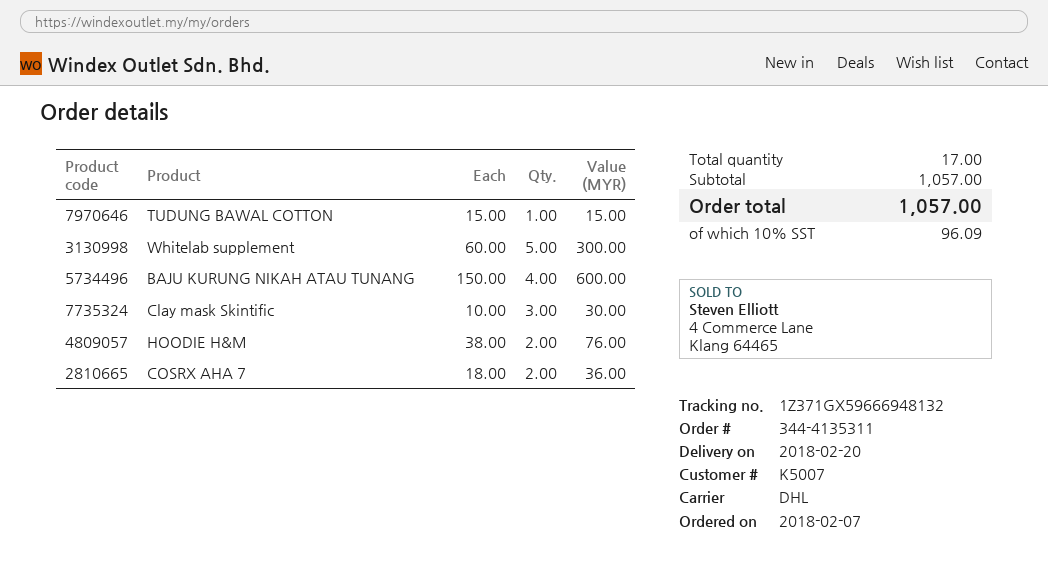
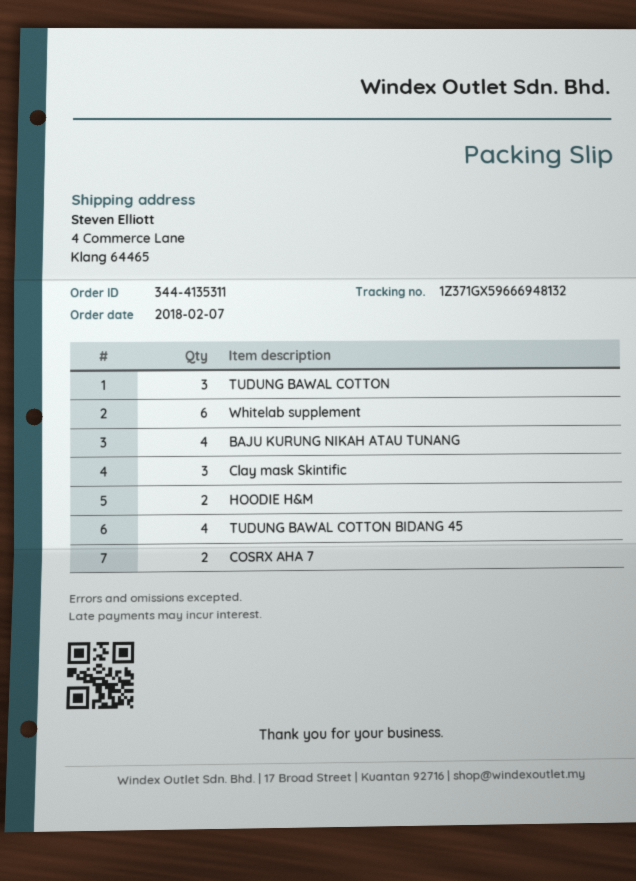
TUDUNG BAWAL COTTON: 1 -> 3
Whitelab supplement: 5 -> 6
TUDUNG BAWAL COTTON BIDANG 45: none -> 4

